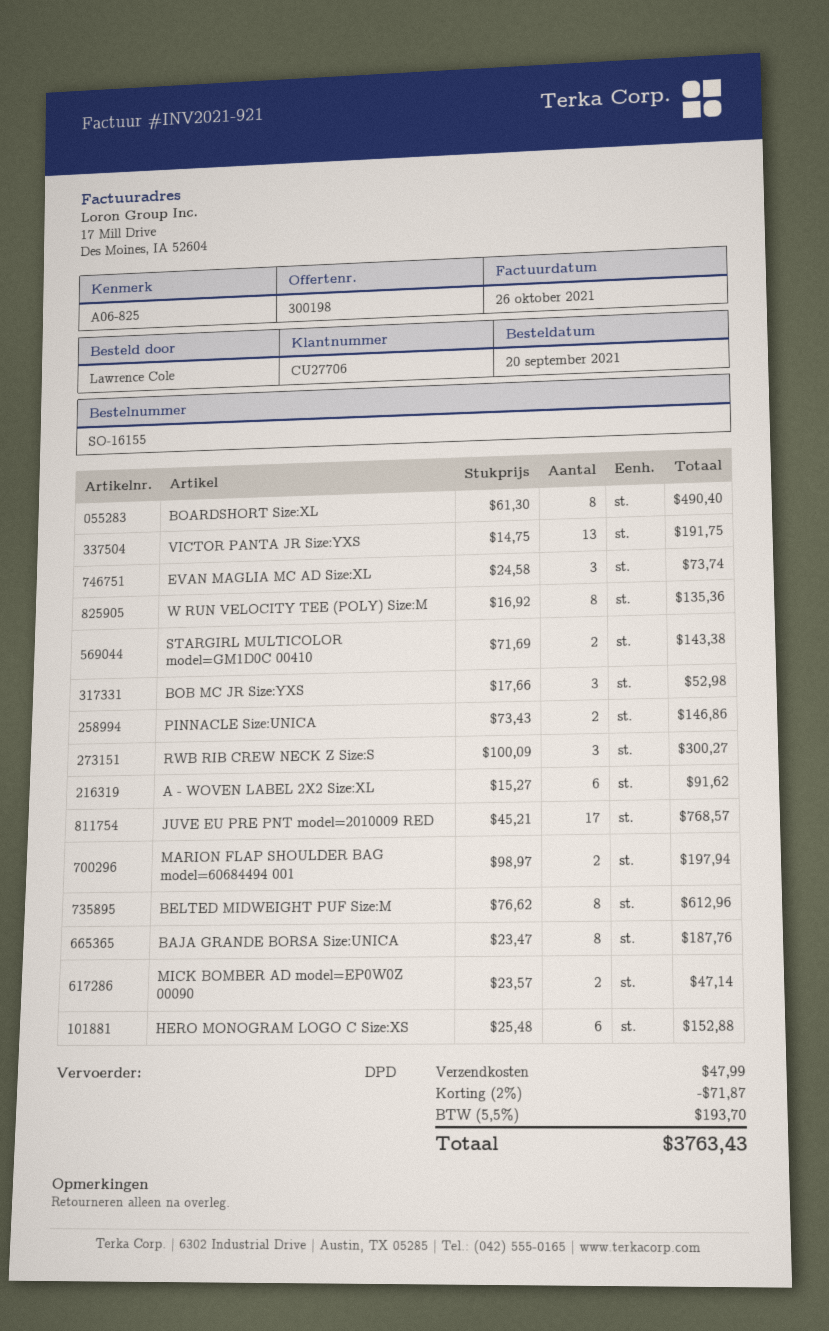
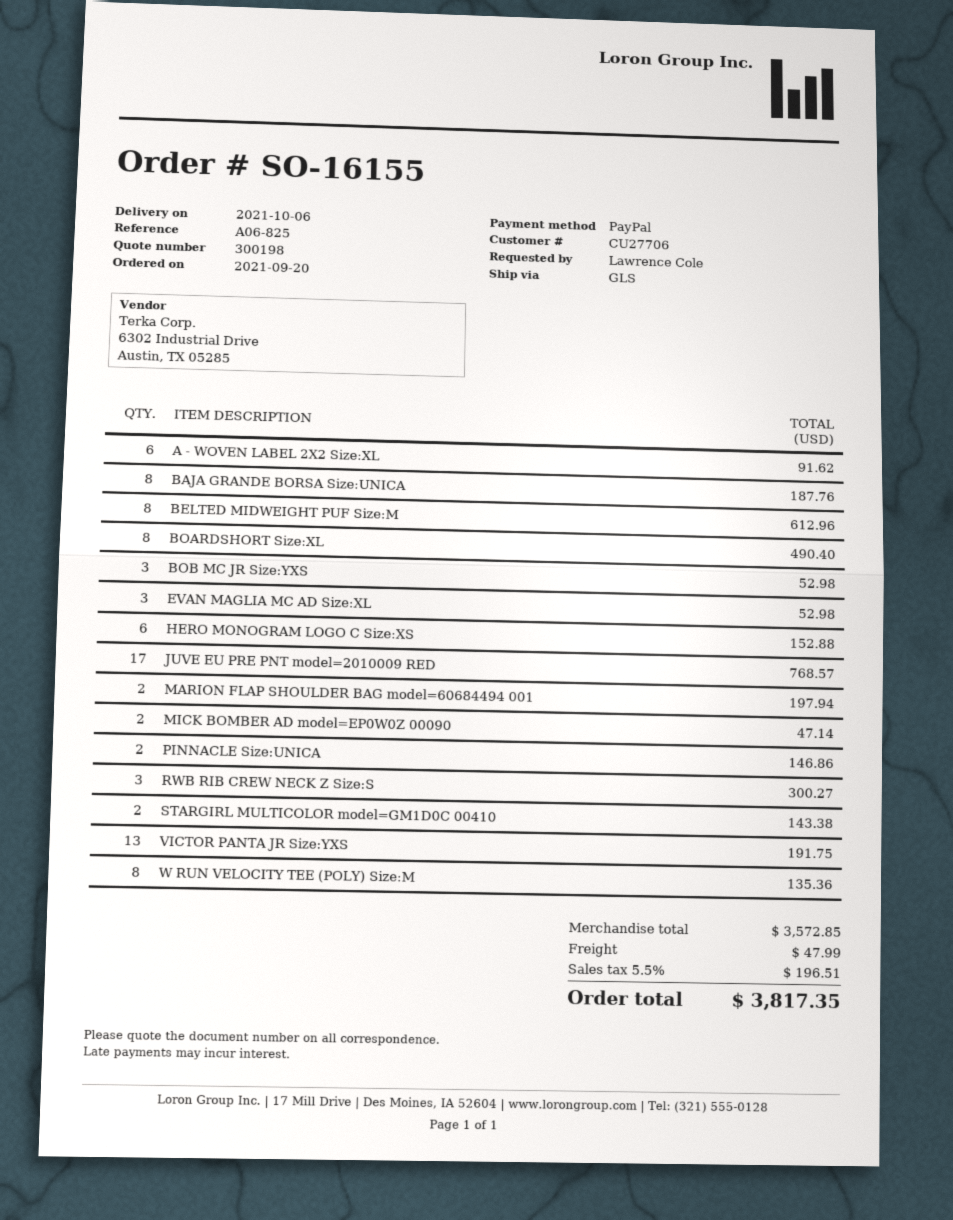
shipping method: DPD -> GLS
EVAN MAGLIA MC AD Size:XL: 3 for 73.74 -> 3 for 52.98
discount: 2% = 71.87 -> none
tax: 5.5% = 193.70 -> 5.5% = 196.51
total: 3763.43 -> 3817.35

